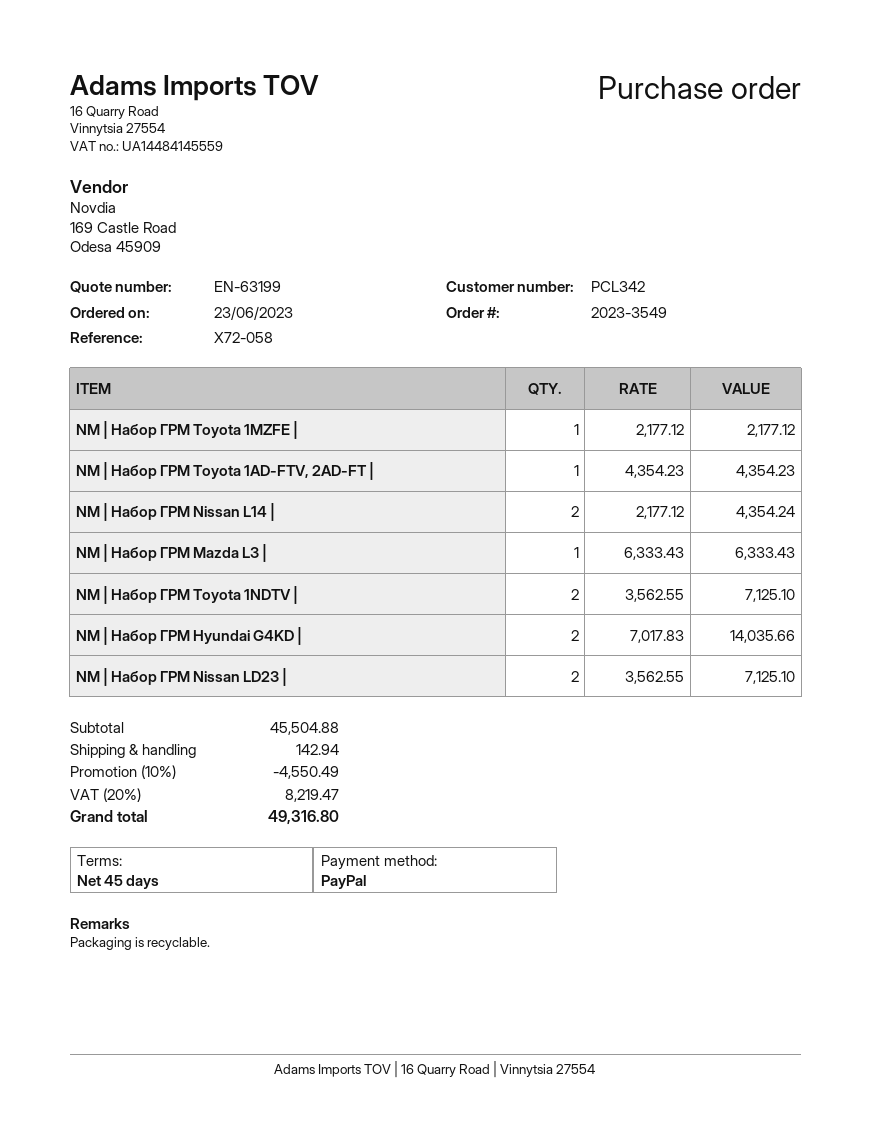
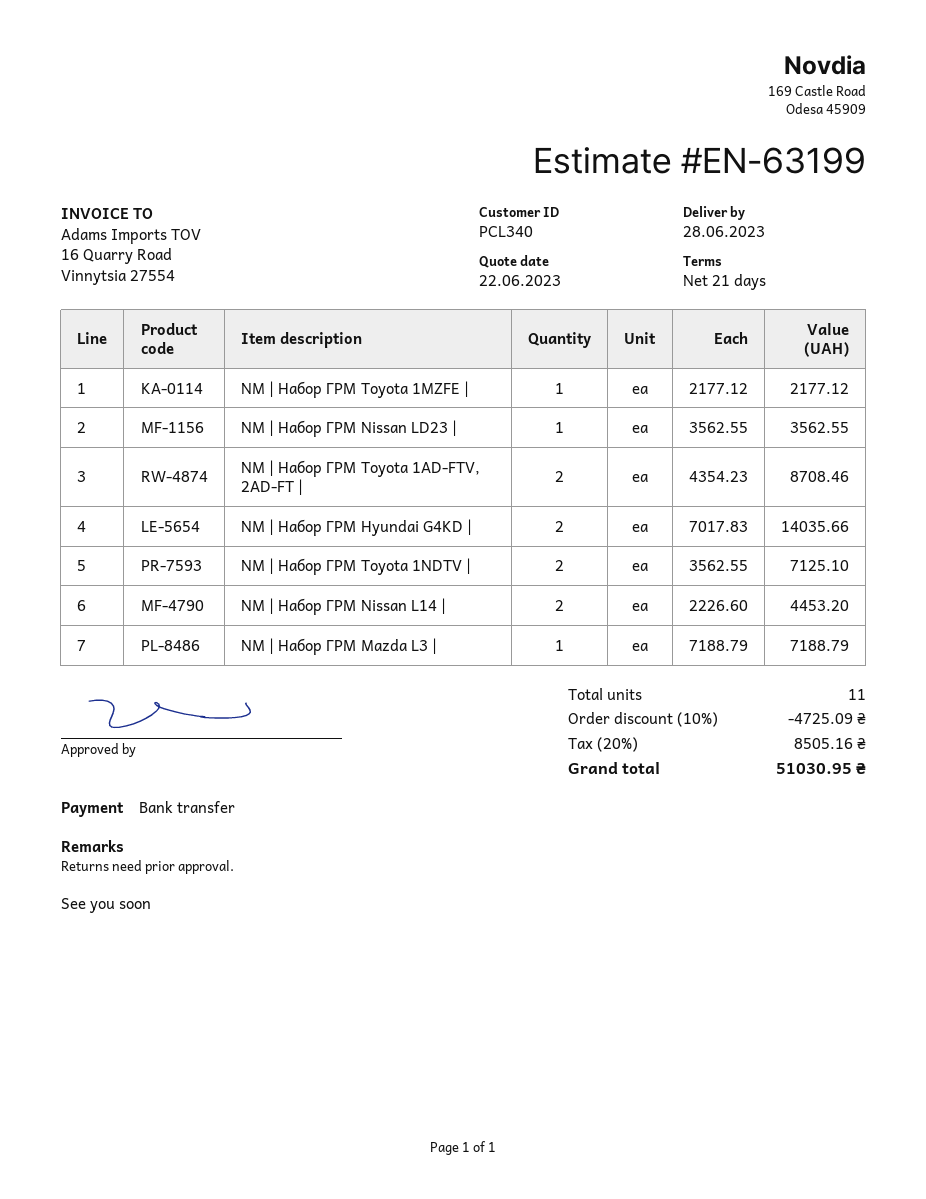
payment terms: 45 days -> 21 days
customer number: PCL342 -> PCL340
payment method: PayPal -> bank transfer
NM | Набор ГРМ Toyota 1AD-FTV, 2AD-FT |: 1 x 4354.23 = 4354.23 -> 2 x 4354.23 = 8708.46
NM | Набор ГРМ Nissan L14 |: 2 x 2177.12 = 4354.24 -> 2 x 2226.60 = 4453.20
NM | Набор ГРМ Mazda L3 |: 1 x 6333.43 = 6333.43 -> 1 x 7188.79 = 7188.79
NM | Набор ГРМ Nissan LD23 |: 2 x 3562.55 = 7125.10 -> 1 x 3562.55 = 3562.55
discount: 10% = 4550.49 -> 10% = 4725.09
shipping: 142.94 -> none
tax: 20% = 8219.47 -> 20% = 8505.16
total: 49316.80 -> 51030.95

